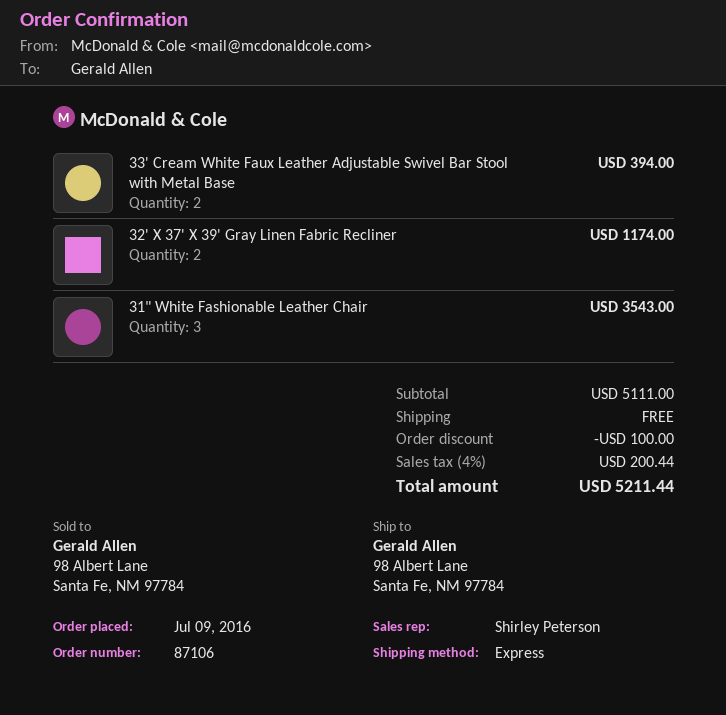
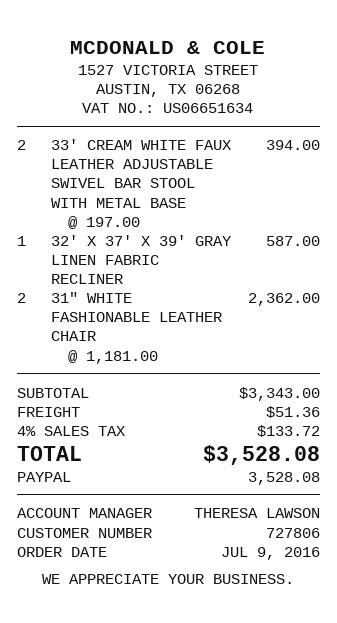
sales rep: Shirley Peterson -> THERESA LAWSON
32' X 37' X 39' Gray Linen Fabric Recliner: 2 for 1174.00 -> 1 for 587.00
31" White Fashionable Leather Chair: 3 for 3543.00 -> 2 for 2362.00
subtotal: 5111.00 -> 3343.00
discount: 100.00 -> none
shipping: 0.00 -> 51.36
tax: 4% = 200.44 -> 4% = 133.72
total: 5211.44 -> 3528.08

